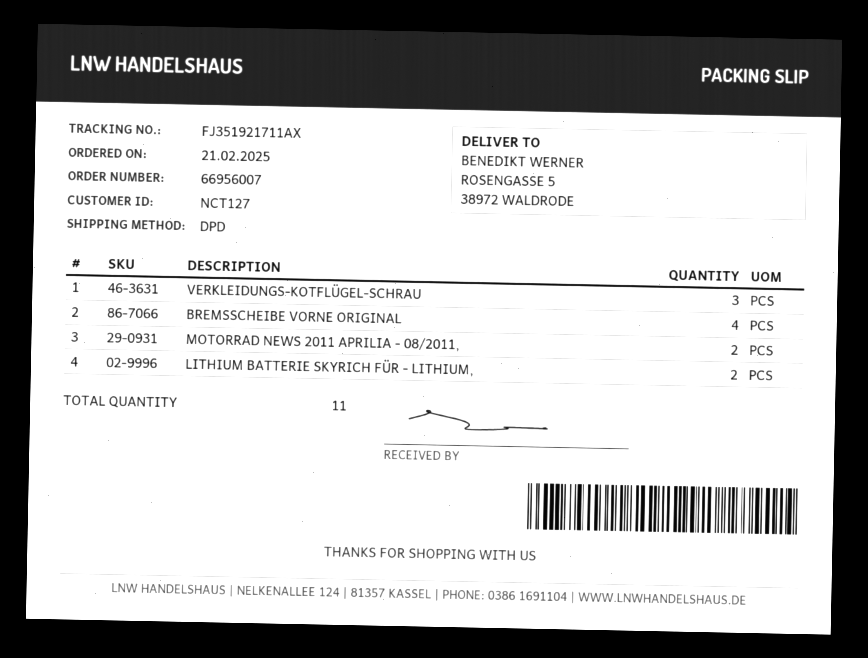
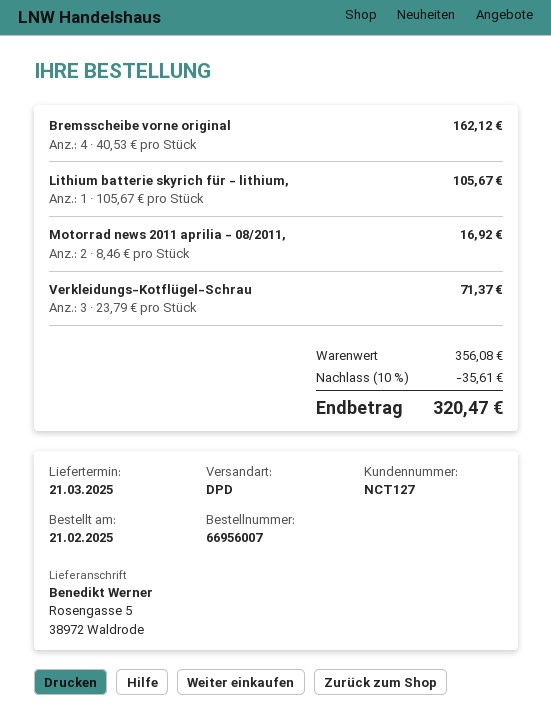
LITHIUM BATTERIE SKYRICH FÜR - LITHIUM,: 2 -> 1

